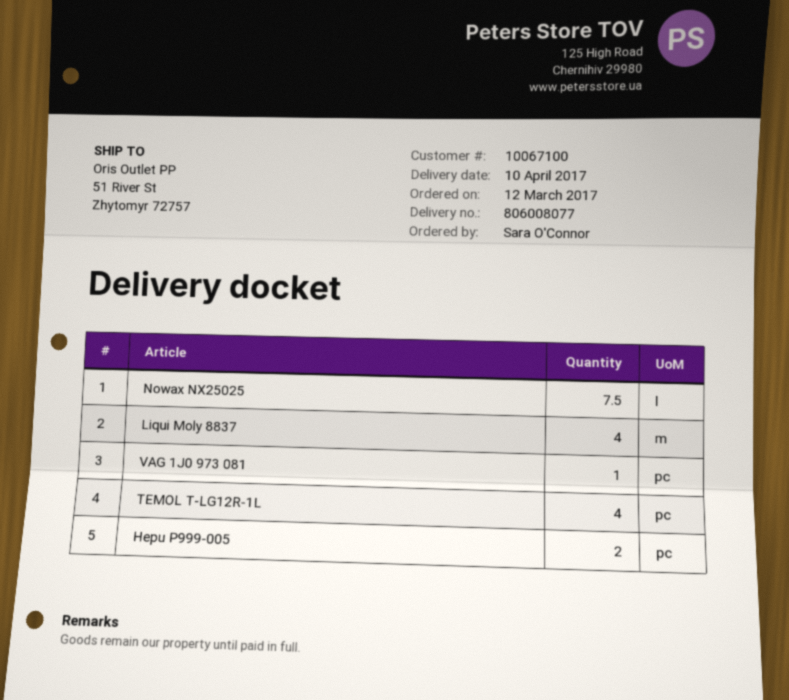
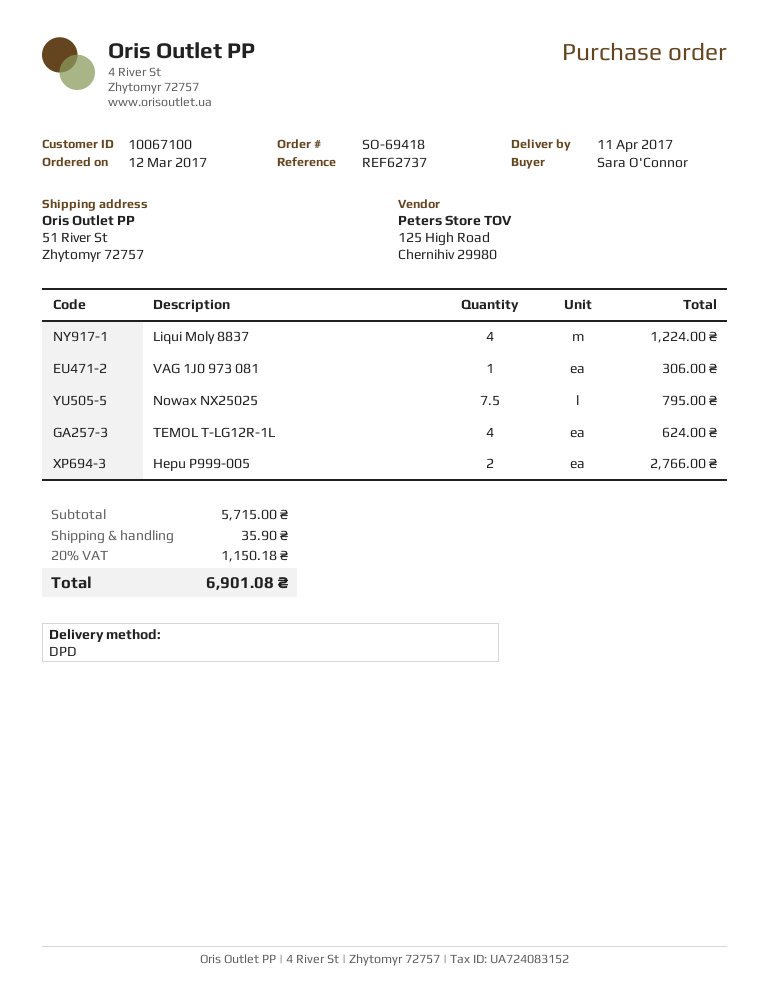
delivery date: 2017-04-10 -> 2017-04-11

